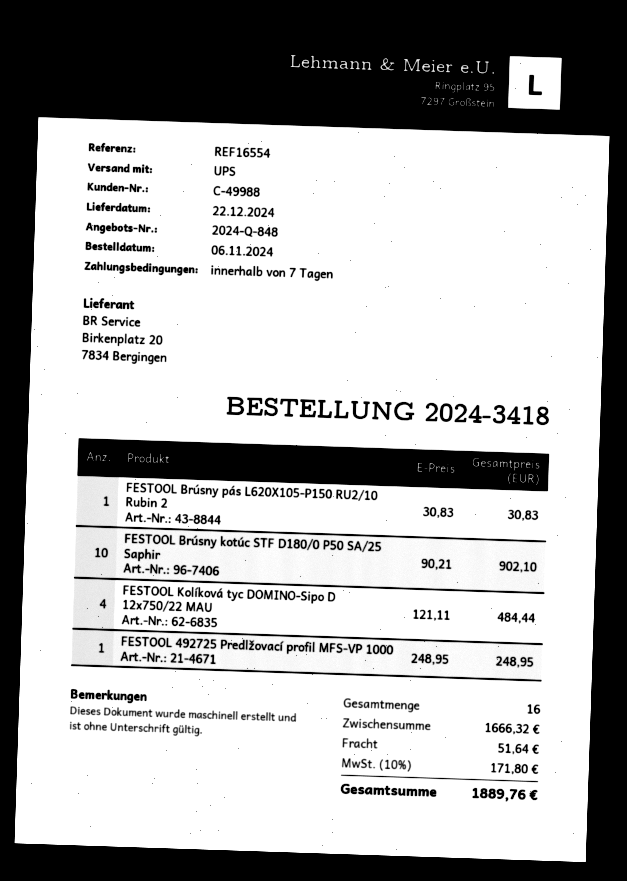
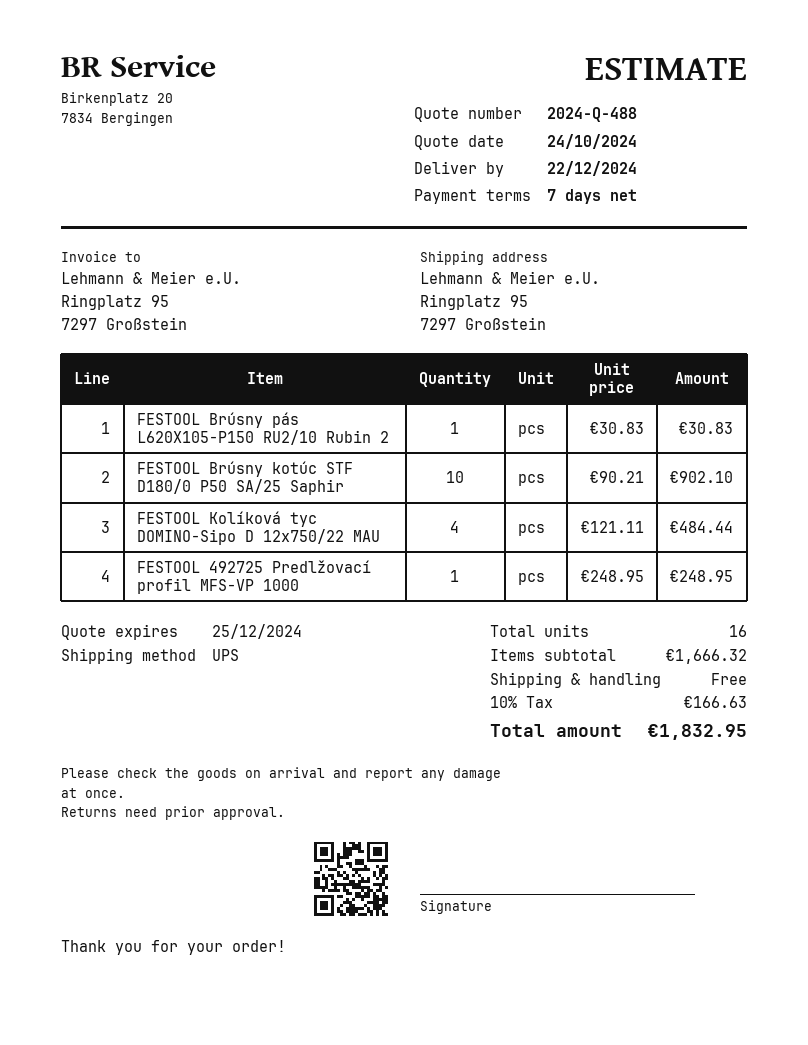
quote number: 2024-Q-848 -> 2024-Q-488
shipping: 51.64 -> 0.00
tax: 10% = 171.80 -> 10% = 166.63
total: 1889.76 -> 1832.95

